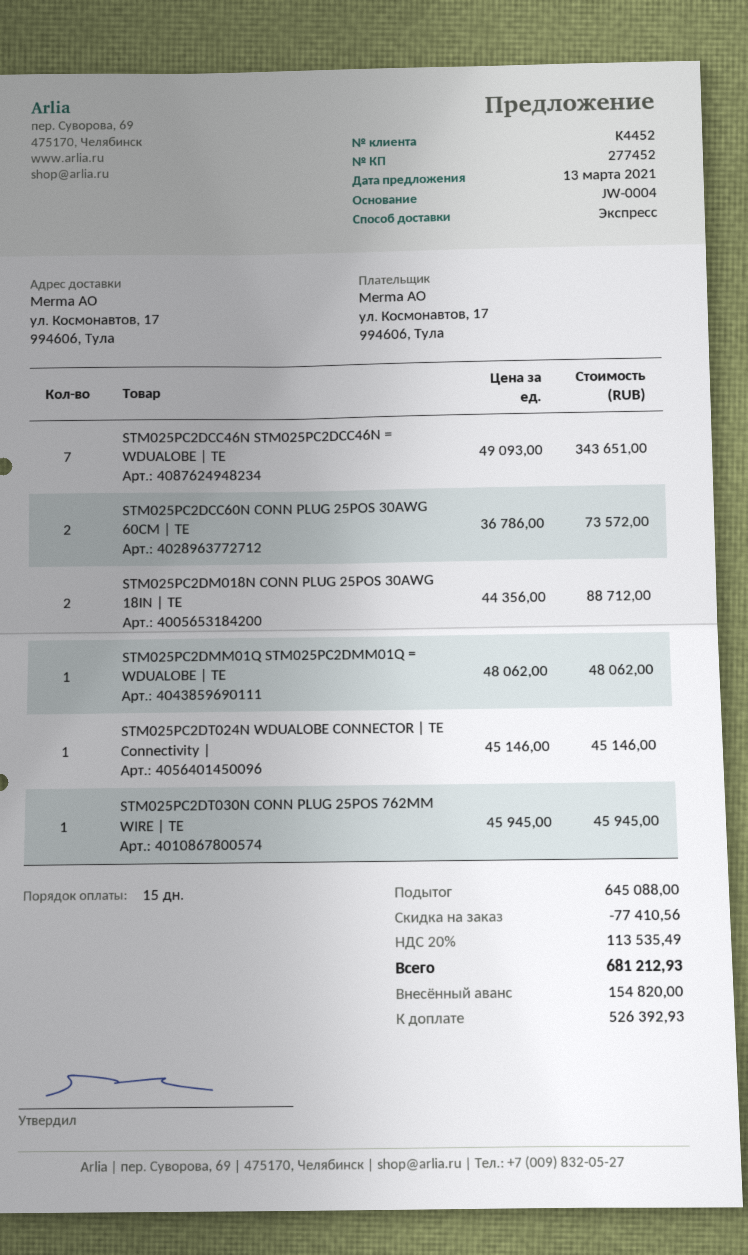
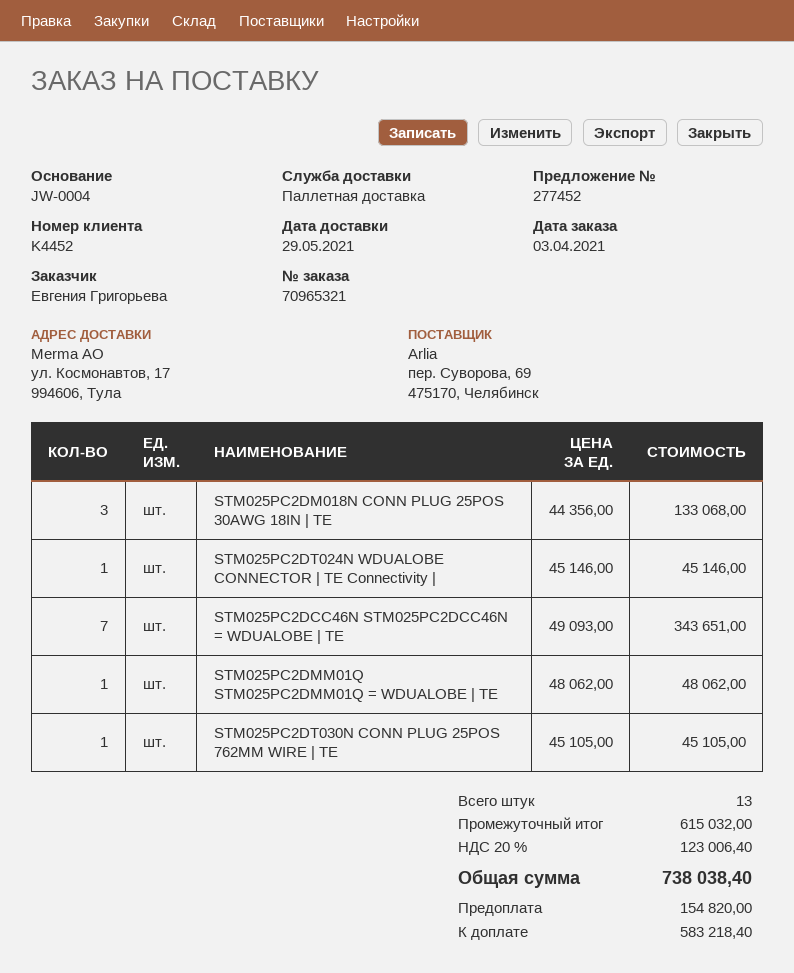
shipping method: express -> pallet freight
STM025PC2DCC60N CONN PLUG 25POS 30AWG 60CM | TE: 2 x 36786.00 = 73572.00 -> none
STM025PC2DM018N CONN PLUG 25POS 30AWG 18IN | TE: 2 x 44356.00 = 88712.00 -> 3 x 44356.00 = 133068.00
STM025PC2DT030N CONN PLUG 25POS 762MM WIRE | TE: 1 x 45945.00 = 45945.00 -> 1 x 45105.00 = 45105.00
subtotal: 645088.00 -> 615032.00
discount: 77410.56 -> none
tax: 20% = 113535.49 -> 20% = 123006.40
total: 681212.93 -> 738038.40
balance: 526392.93 -> 583218.40

